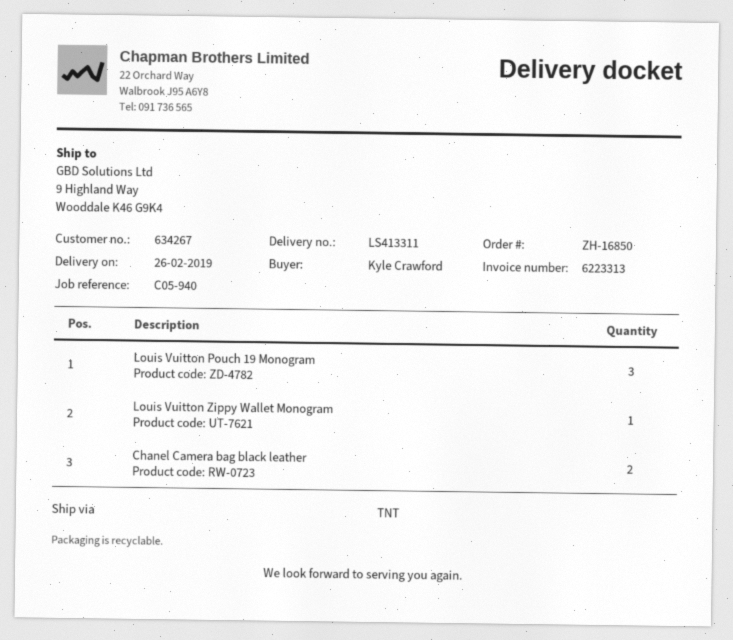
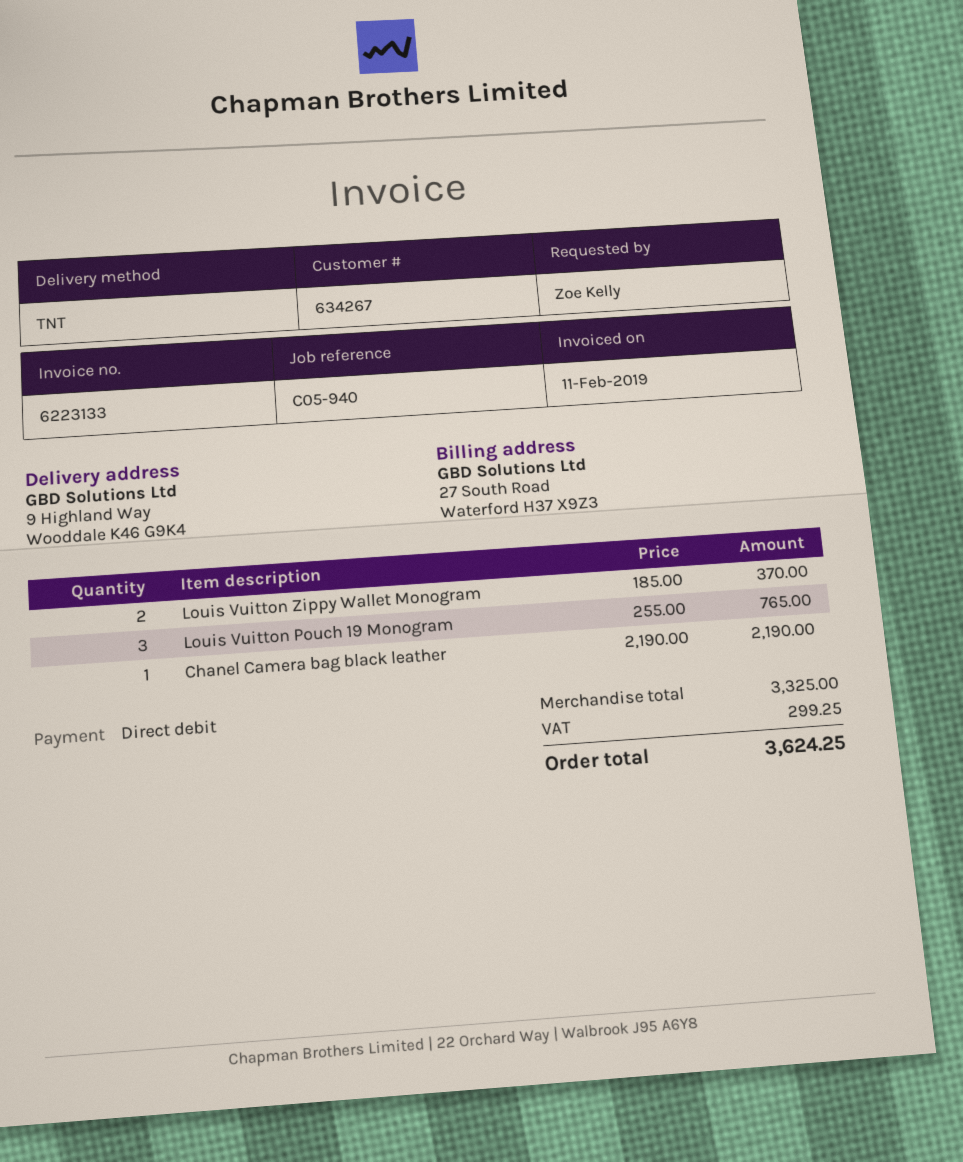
invoice number: 6223313 -> 6223133
ordered by: Kyle Crawford -> Zoe Kelly
Louis Vuitton Zippy Wallet Monogram: 1 -> 2
Chanel Camera bag black leather: 2 -> 1

